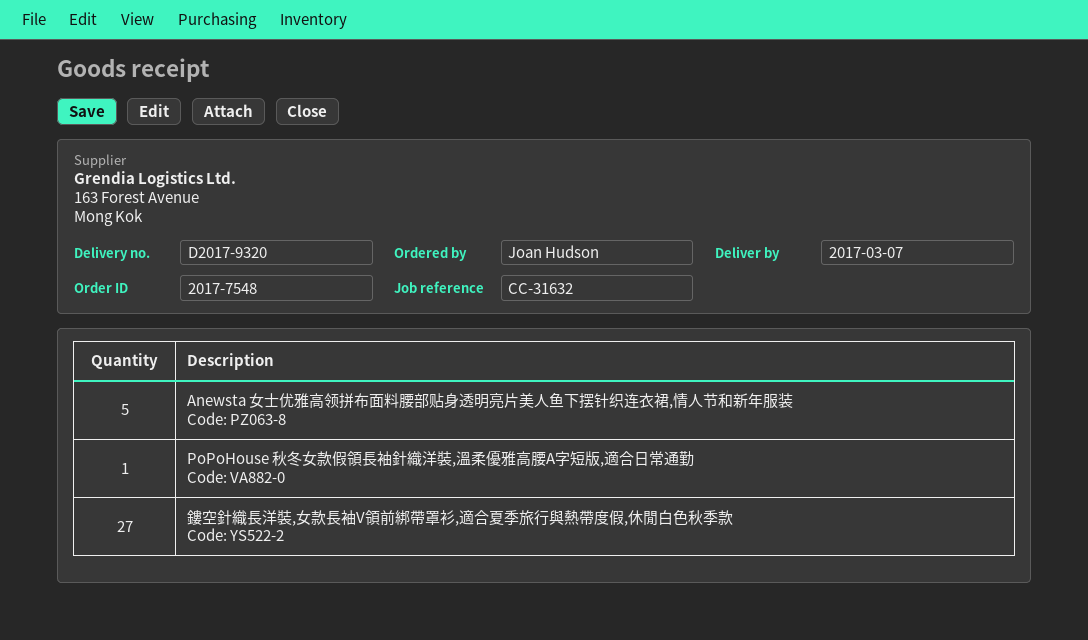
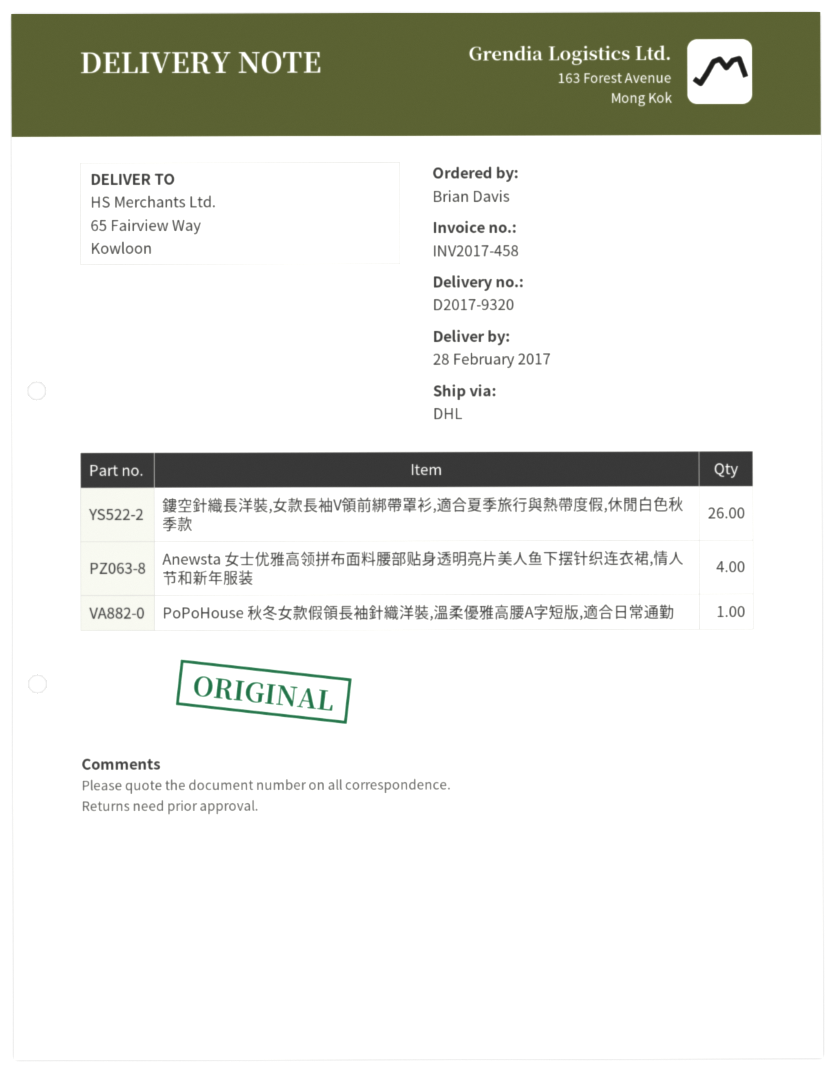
delivery date: 2017-03-07 -> 2017-02-28
ordered by: Joan Hudson -> Brian Davis
Anewsta 女士优雅高领拼布面料腰部贴身透明亮片美人鱼下摆针织连衣裙,情人节和新年服装: 5 -> 4
鏤空針織長洋裝,女款長袖V領前綁帶罩衫,適合夏季旅行與熱帶度假,休閒白色秋季款: 27 -> 26

